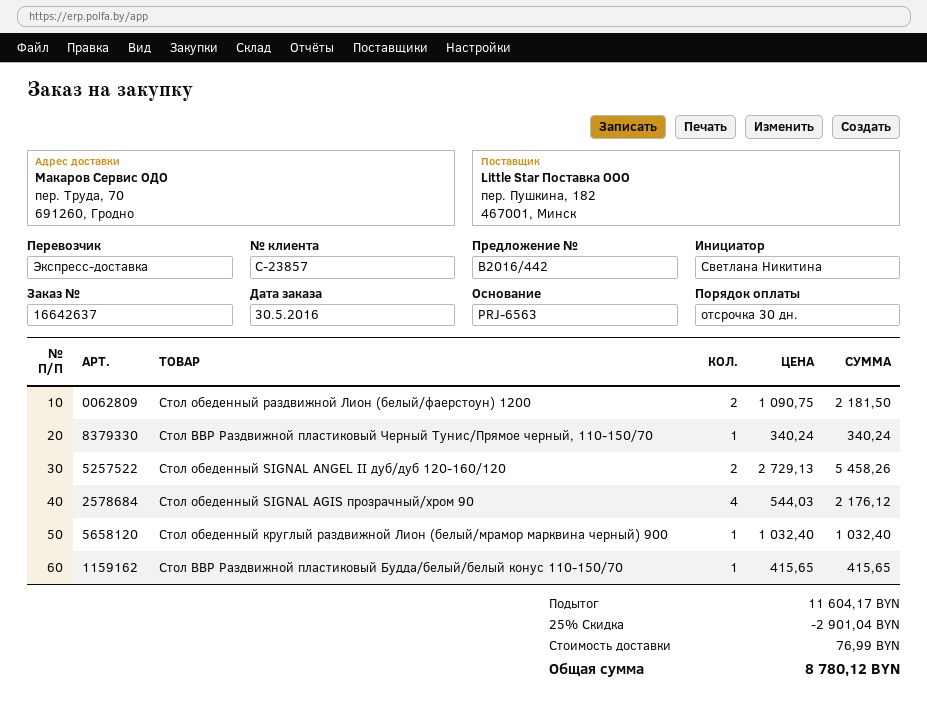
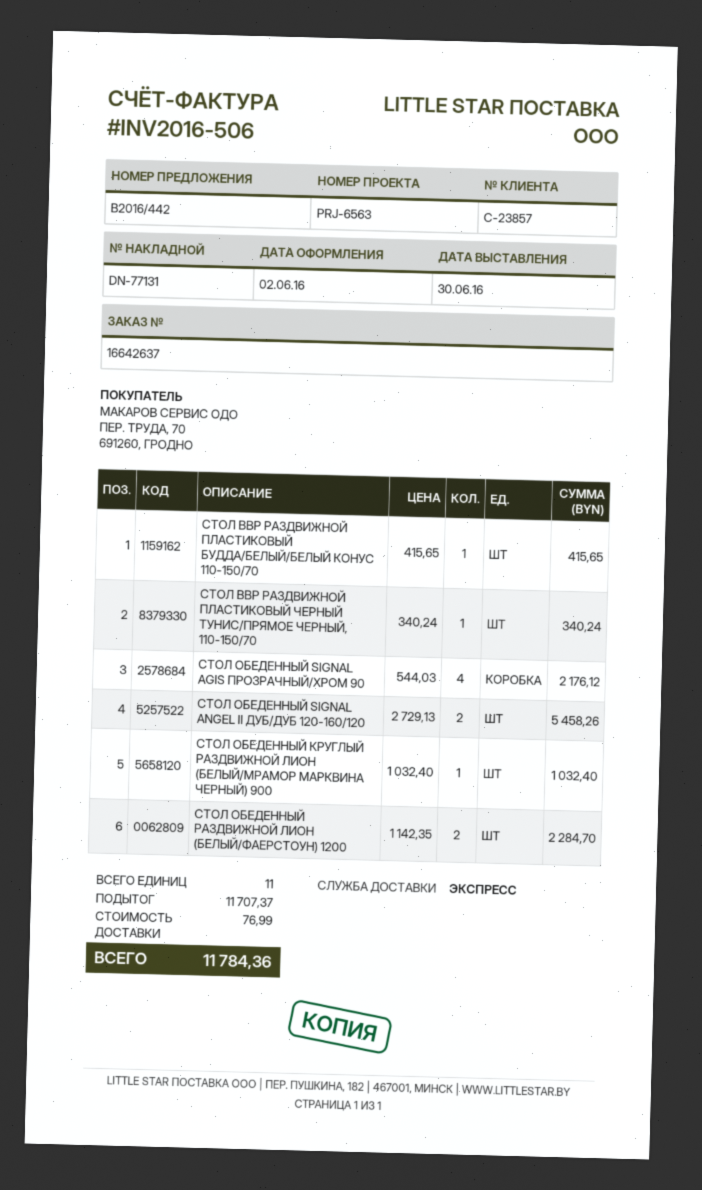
order date: 2016-05-30 -> 2016-06-02
Стол обеденный раздвижной Лион (белый/фаерстоун) 1200: 2 x 1090.75 = 2181.50 -> 2 x 1142.35 = 2284.70
subtotal: 11604.17 -> 11707.37
discount: 25% = 2901.04 -> none
total: 8780.12 -> 11784.36

